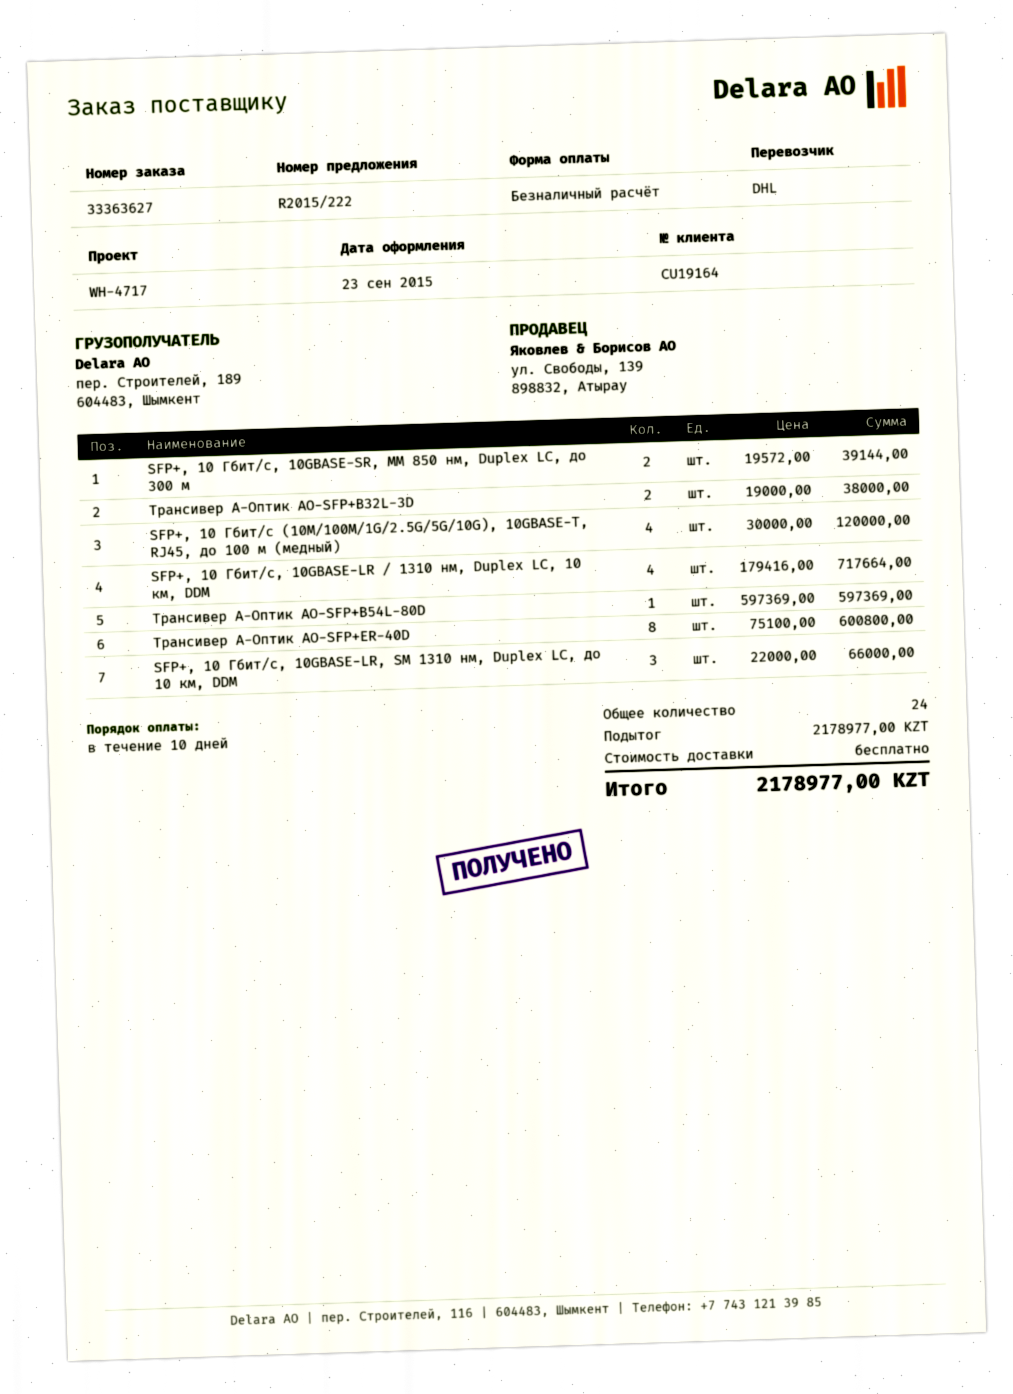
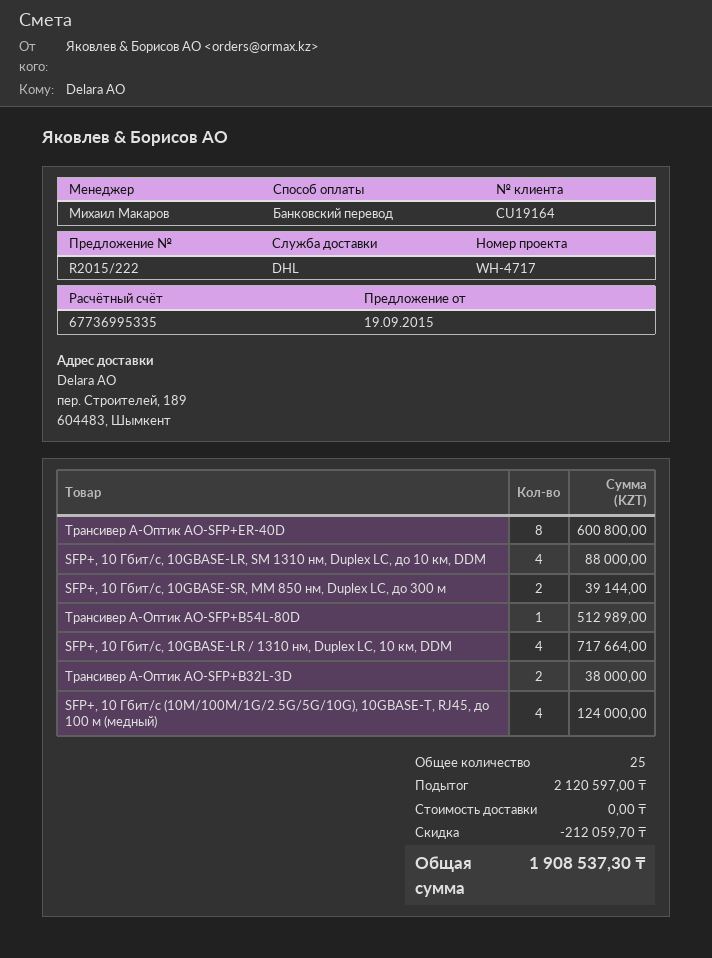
SFP+, 10 Гбит/с (10M/100M/1G/2.5G/5G/10G), 10GBASE-T, RJ45, до 100 м (медный): 4 for 120000.00 -> 4 for 124000.00
Трансивер А-Оптик AO-SFP+B54L-80D: 1 for 597369.00 -> 1 for 512989.00
SFP+, 10 Гбит/с, 10GBASE-LR, SM 1310 нм, Duplex LC, до 10 км, DDM: 3 for 66000.00 -> 4 for 88000.00
total quantity: 24 -> 25
subtotal: 2178977.00 -> 2120597.00
discount: none -> 212059.70
total: 2178977.00 -> 1908537.30

